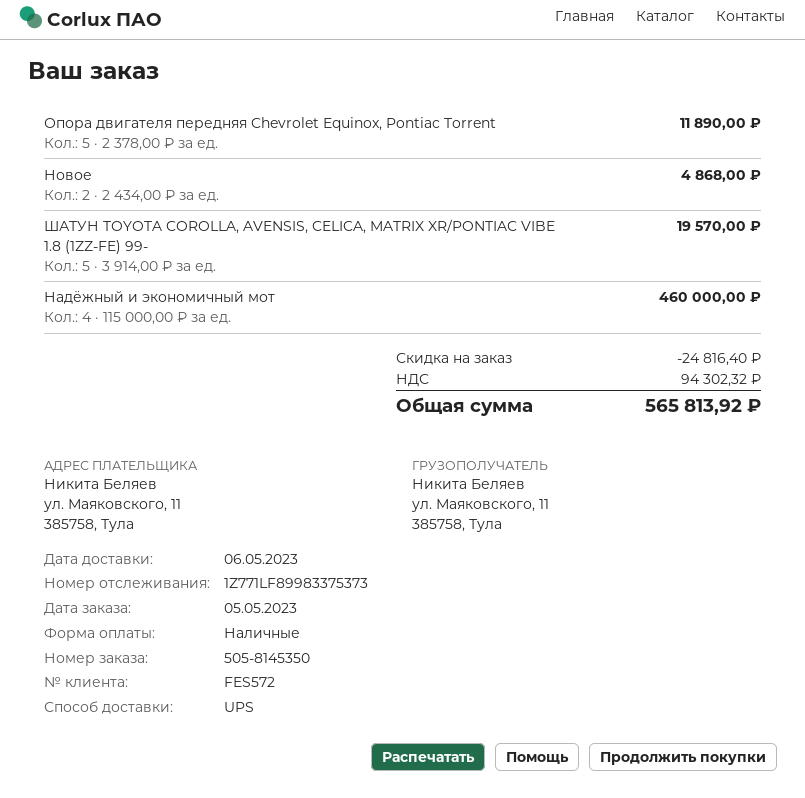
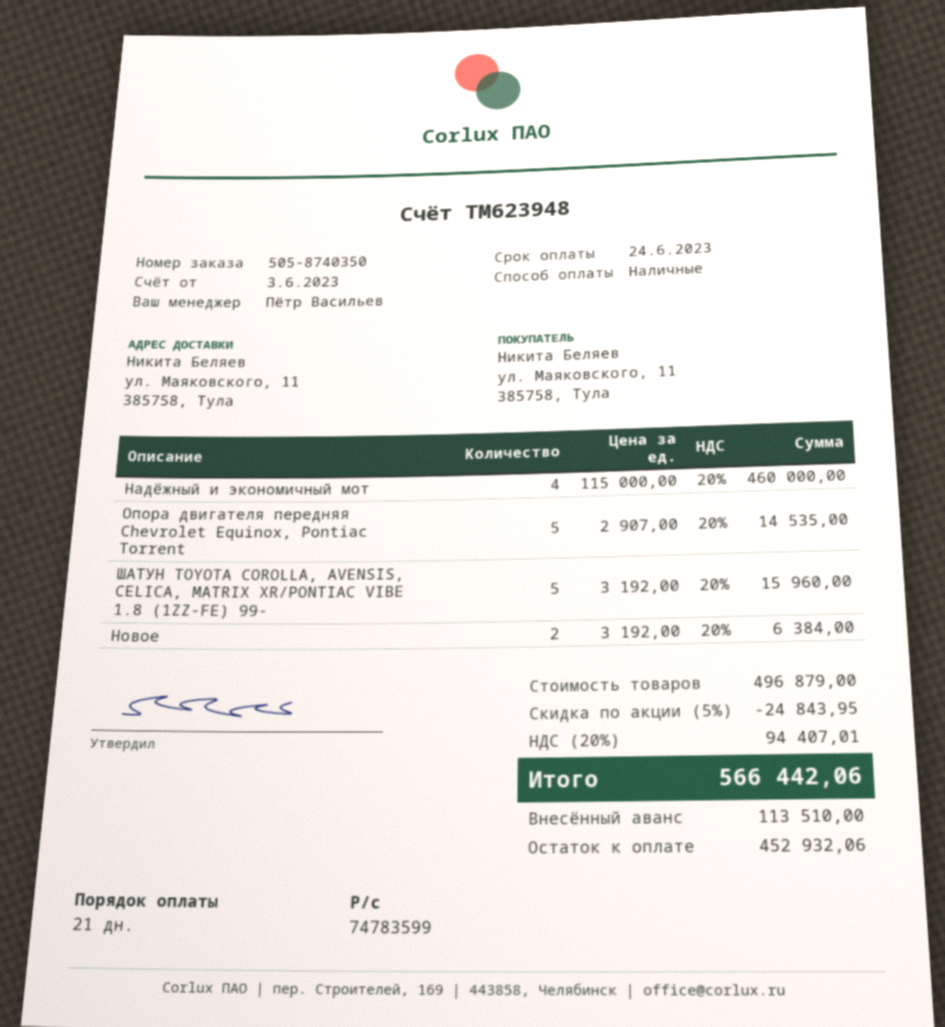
order number: 505-8145350 -> 505-8740350
Опора двигателя передняя Chevrolet Equinox, Pontiac Torrent: 5 x 2378.00 = 11890.00 -> 5 x 2907.00 = 14535.00
Новое: 2 x 2434.00 = 4868.00 -> 2 x 3192.00 = 6384.00
ШАТУН TOYOTA COROLLA, AVENSIS, CELICA, MATRIX XR/PONTIAC VIBE 1.8 (1ZZ-FE) 99-: 5 x 3914.00 = 19570.00 -> 5 x 3192.00 = 15960.00
discount: 24816.40 -> 24843.95
tax: 94302.32 -> 94407.01
total: 565813.92 -> 566442.06

